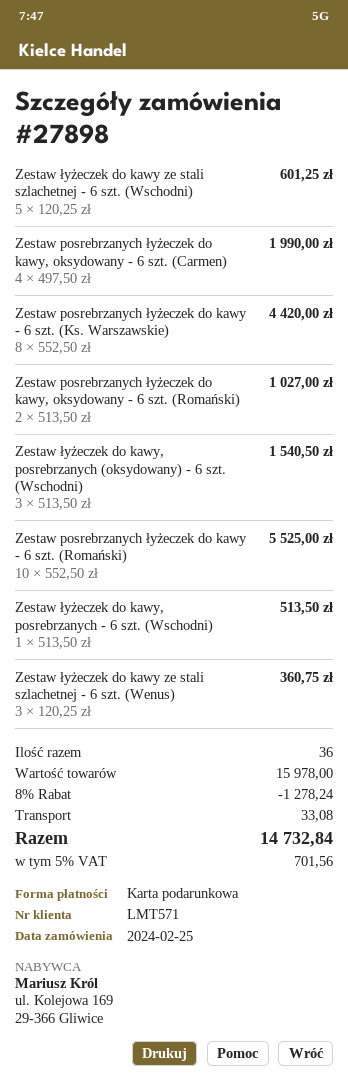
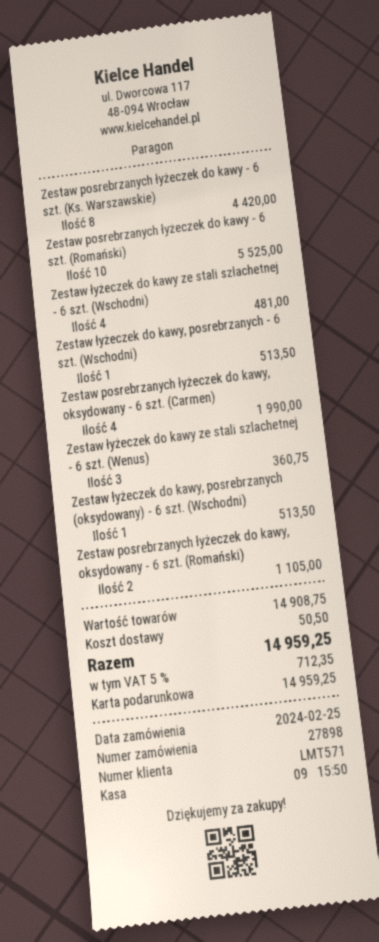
Zestaw łyżeczek do kawy ze stali szlachetnej - 6 szt. (Wschodni): 5 for 601.25 -> 4 for 481.00
Zestaw posrebrzanych łyżeczek do kawy, oksydowany - 6 szt. (Romański): 2 for 1027.00 -> 2 for 1105.00
Zestaw łyżeczek do kawy, posrebrzanych (oksydowany) - 6 szt. (Wschodni): 3 for 1540.50 -> 1 for 513.50
subtotal: 15978.00 -> 14908.75
discount: 8% = 1278.24 -> none
shipping: 33.08 -> 50.50
tax: 5% = 701.56 -> 5% = 712.35
total: 14732.84 -> 14959.25

